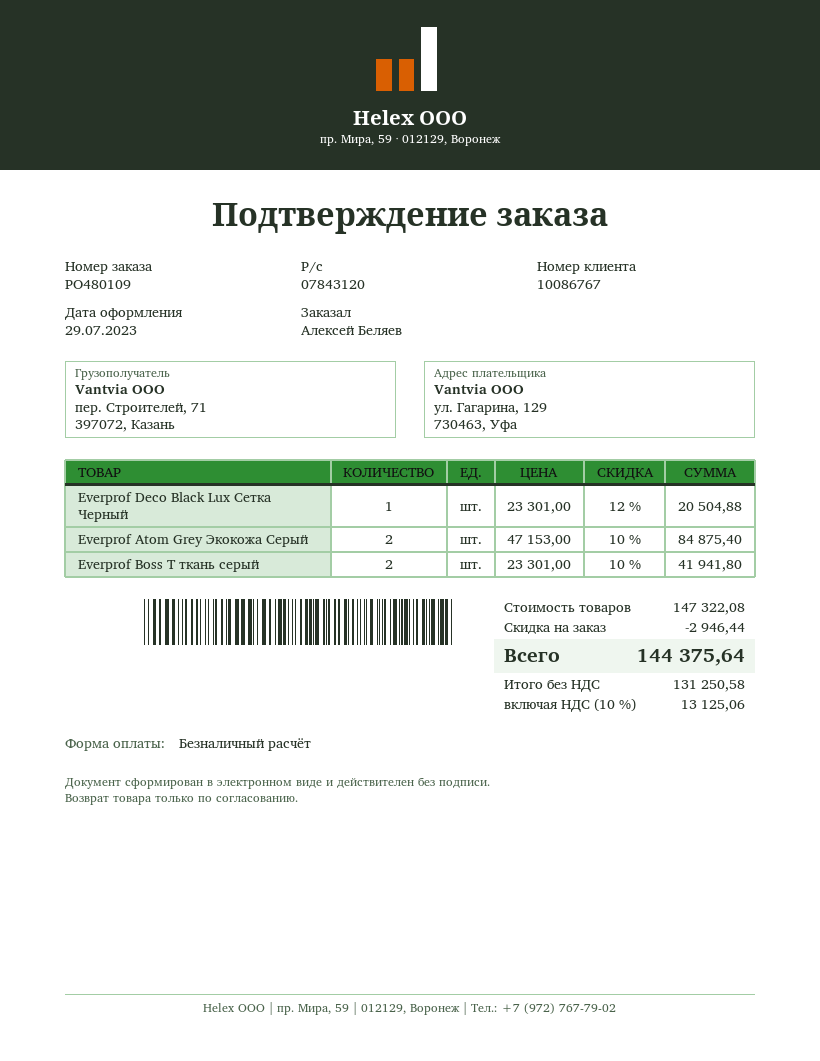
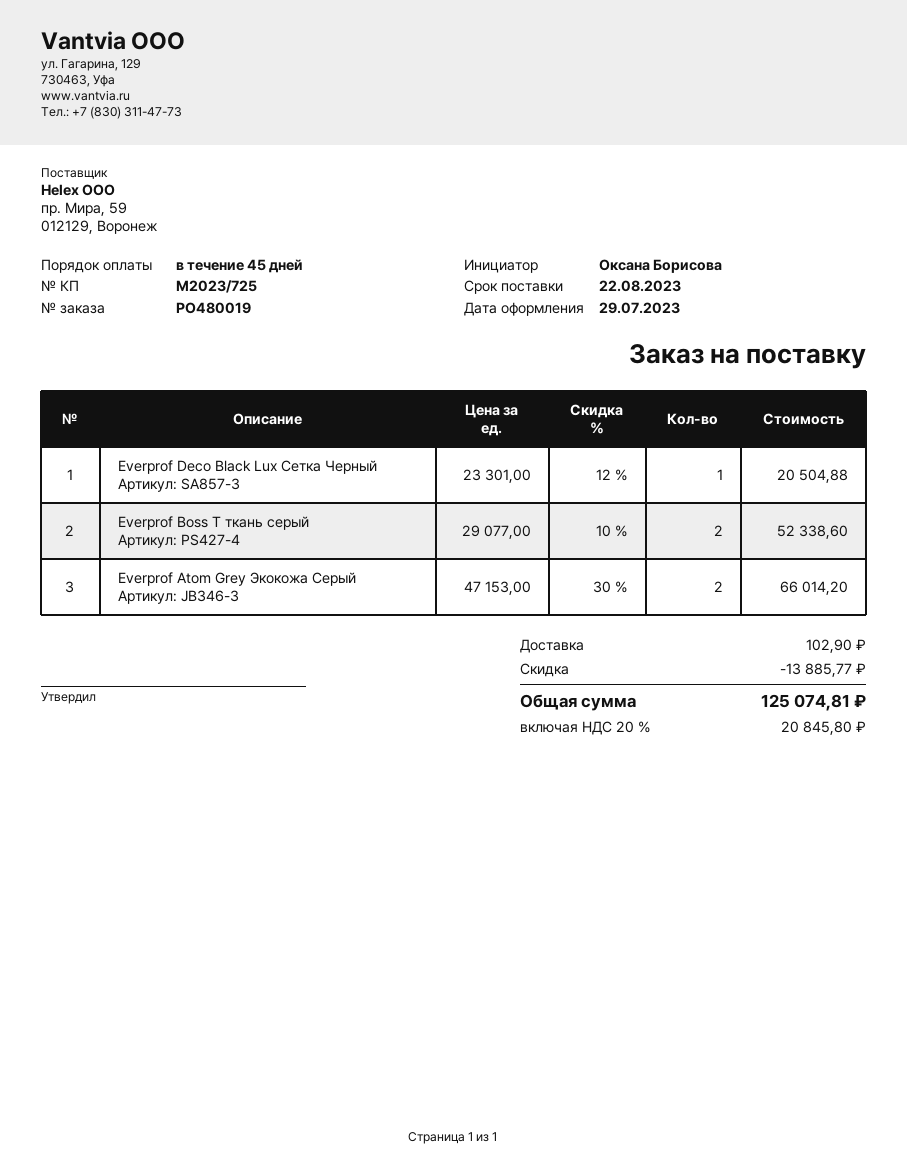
order number: PO480109 -> PO480019
ordered by: Алексей Беляев -> Оксана Борисова
Everprof Atom Grey Экокожа Серый: 2 x 47153.00 - 10% = 84875.40 -> 2 x 47153.00 - 30% = 66014.20
Everprof Boss T ткань серый: 2 x 23301.00 - 10% = 41941.80 -> 2 x 29077.00 - 10% = 52338.60
discount: 2946.44 -> 13885.77
shipping: none -> 102.90
tax: 10% = 13125.06 -> 20% = 20845.80
total: 144375.64 -> 125074.81

